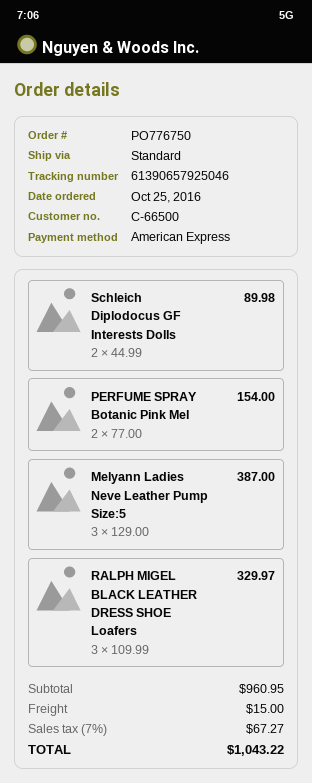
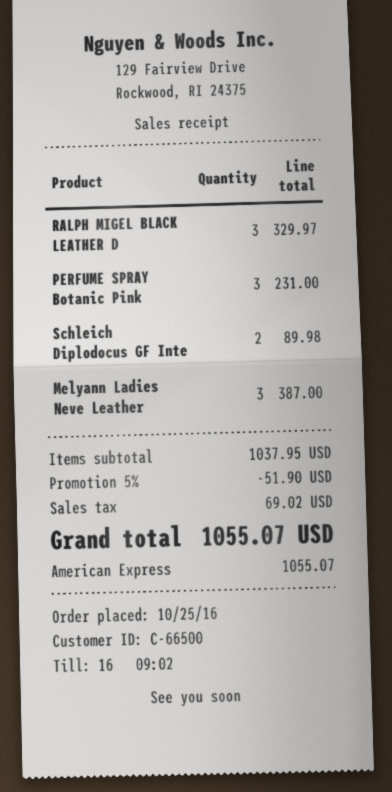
PERFUME SPRAY Botanic Pink Mel: 2 for 154.00 -> 3 for 231.00
subtotal: 960.95 -> 1037.95
discount: none -> 5% = 51.90
shipping: 15.00 -> none
tax: 67.27 -> 69.02
total: 1043.22 -> 1055.07

